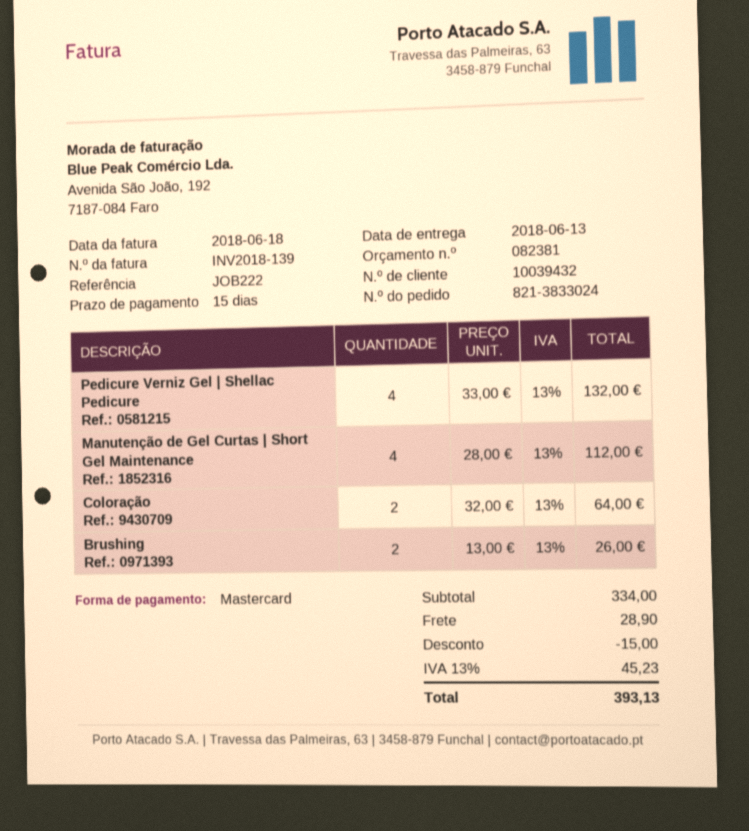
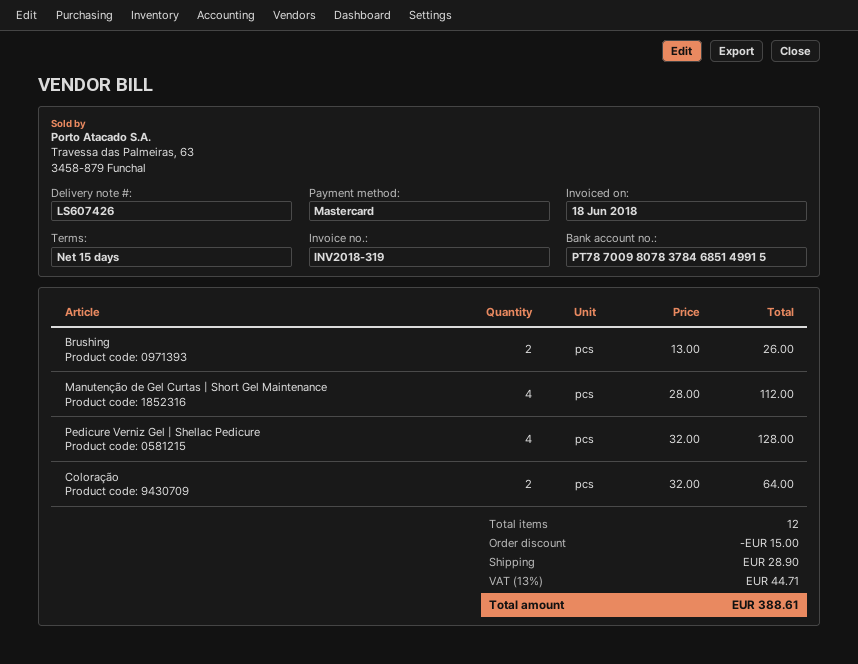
invoice number: INV2018-139 -> INV2018-319
Pedicure Verniz Gel | Shellac Pedicure: 4 x 33.00 = 132.00 -> 4 x 32.00 = 128.00
tax: 13% = 45.23 -> 13% = 44.71
total: 393.13 -> 388.61

